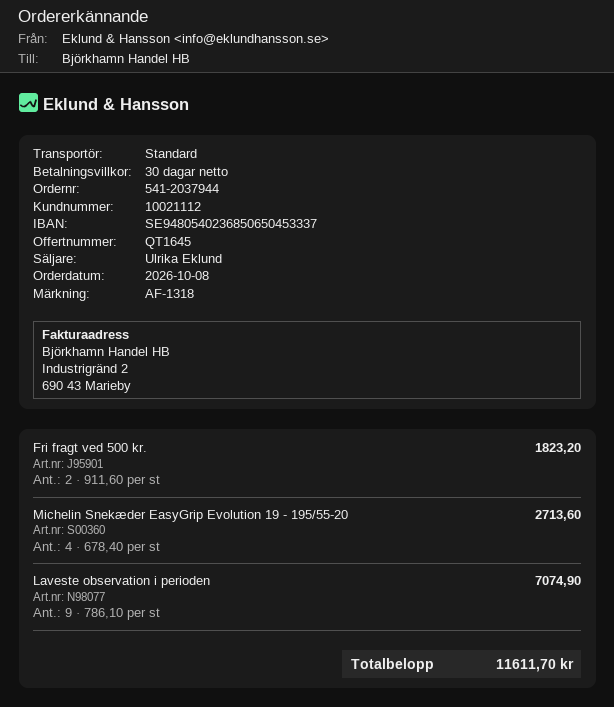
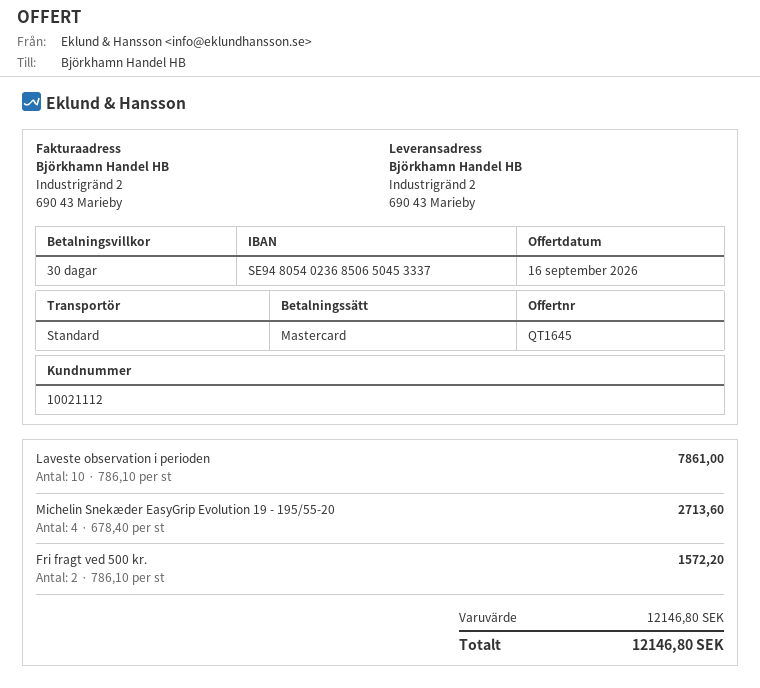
Fri fragt ved 500 kr.: 2 x 911.60 = 1823.20 -> 2 x 786.10 = 1572.20
Laveste observation i perioden: 9 x 786.10 = 7074.90 -> 10 x 786.10 = 7861.00
total: 11611.70 -> 12146.80

